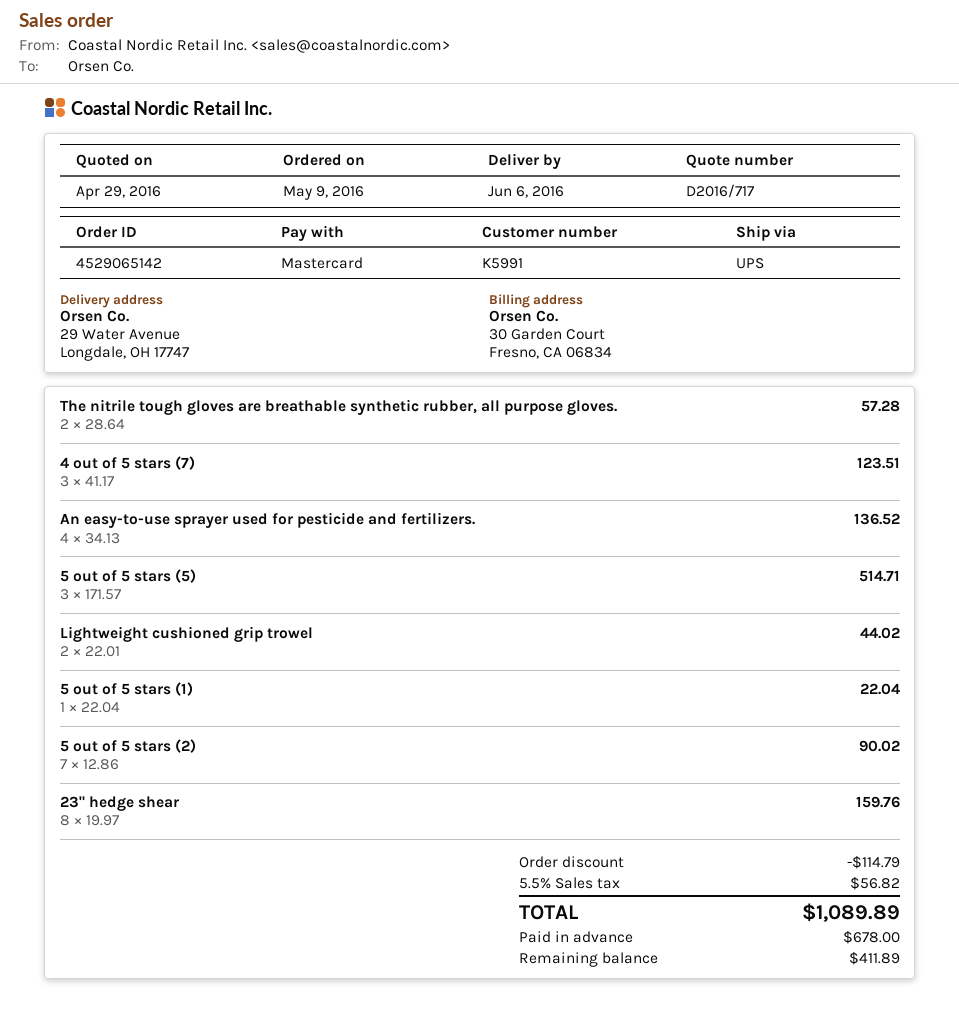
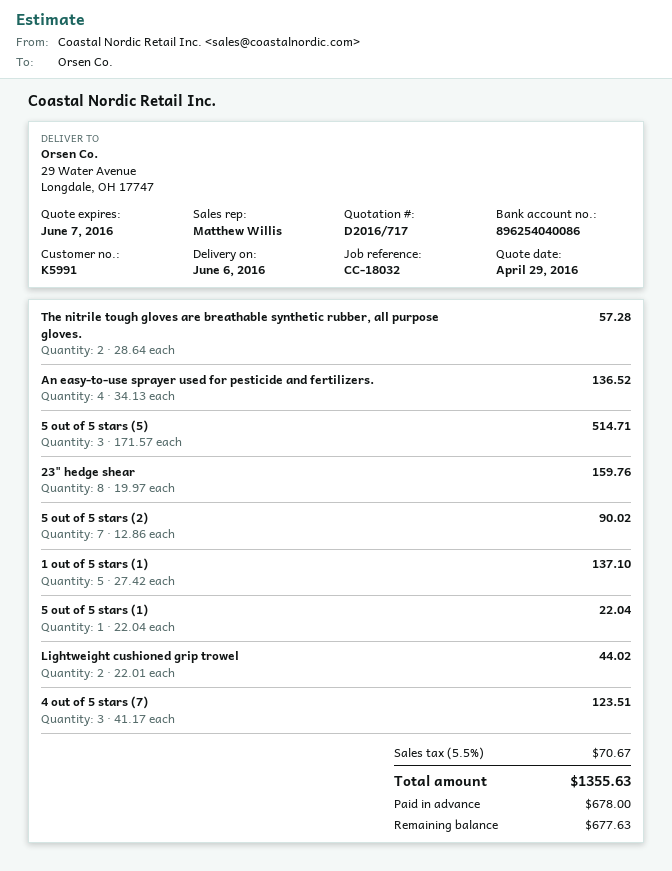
1 out of 5 stars (1): none -> 5 x 27.42 = 137.10
discount: 114.79 -> none
tax: 5.5% = 56.82 -> 5.5% = 70.67
total: 1089.89 -> 1355.63
balance: 411.89 -> 677.63

